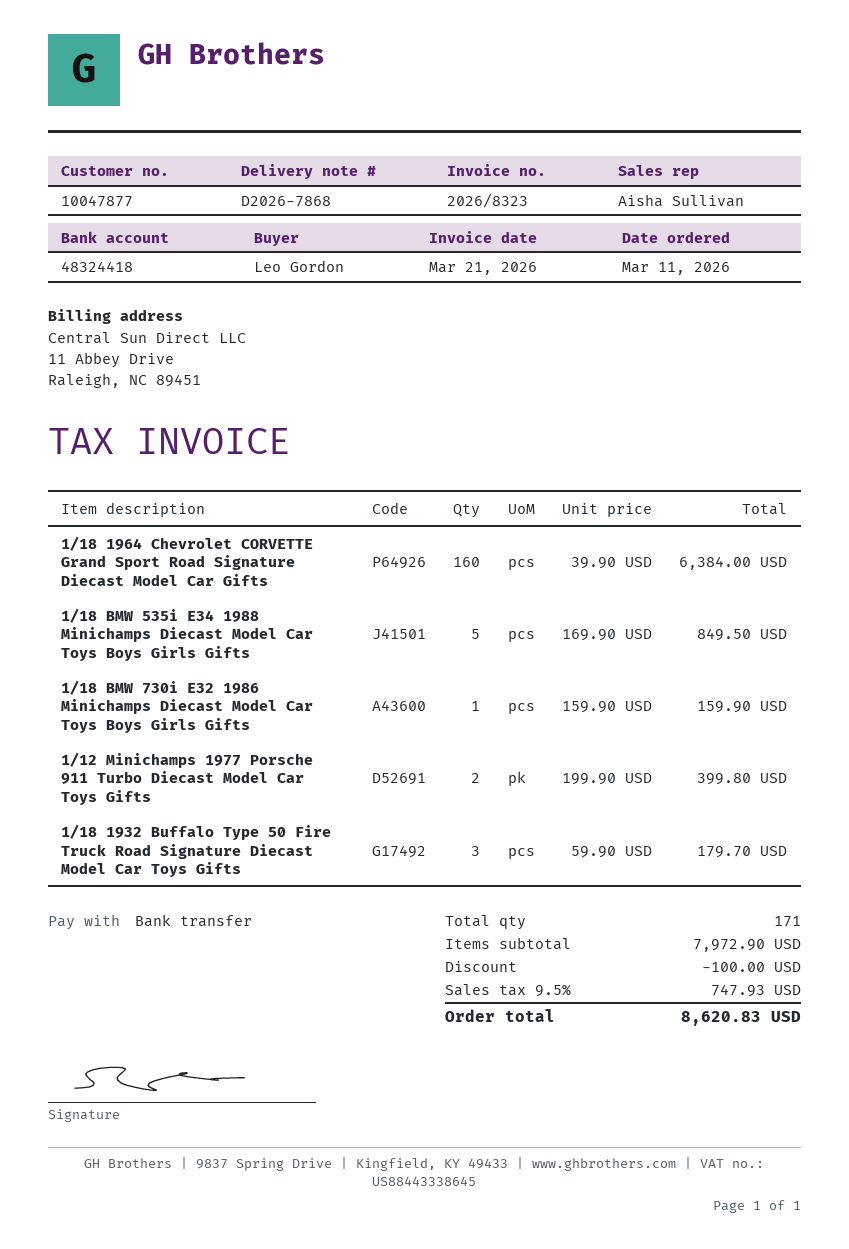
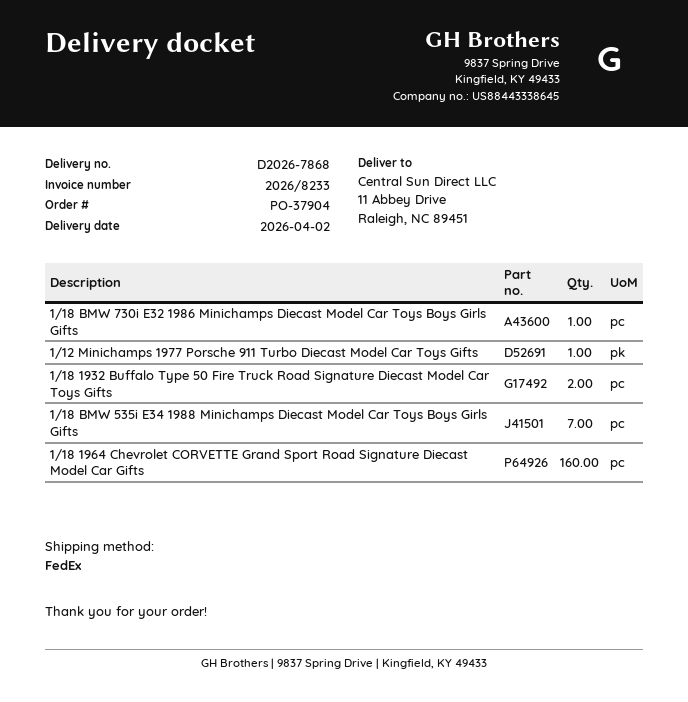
invoice number: 2026/8323 -> 2026/8233
1/18 BMW 535i E34 1988 Minichamps Diecast Model Car Toys Boys Girls Gifts: 5 -> 7
1/12 Minichamps 1977 Porsche 911 Turbo Diecast Model Car Toys Gifts: 2 -> 1
1/18 1932 Buffalo Type 50 Fire Truck Road Signature Diecast Model Car Toys Gifts: 3 -> 2

